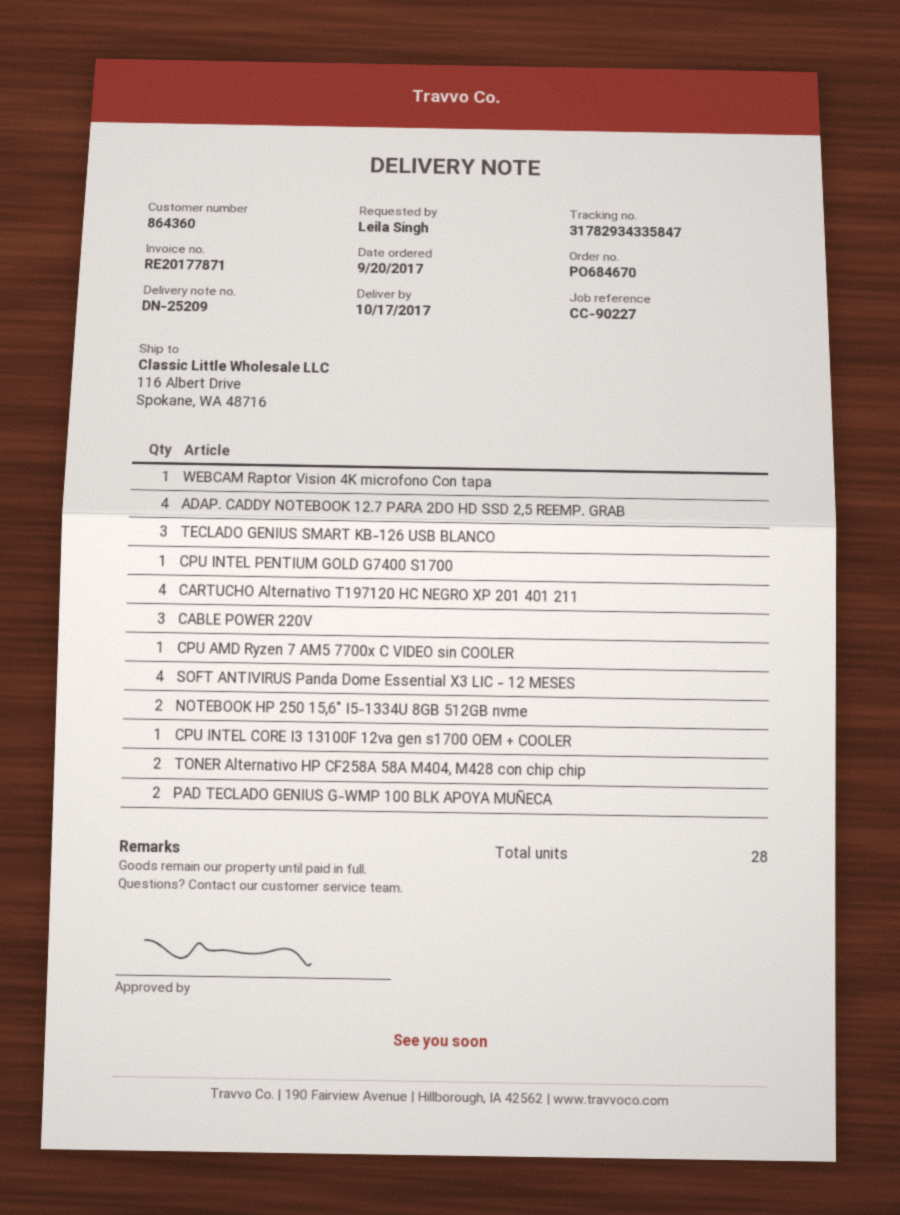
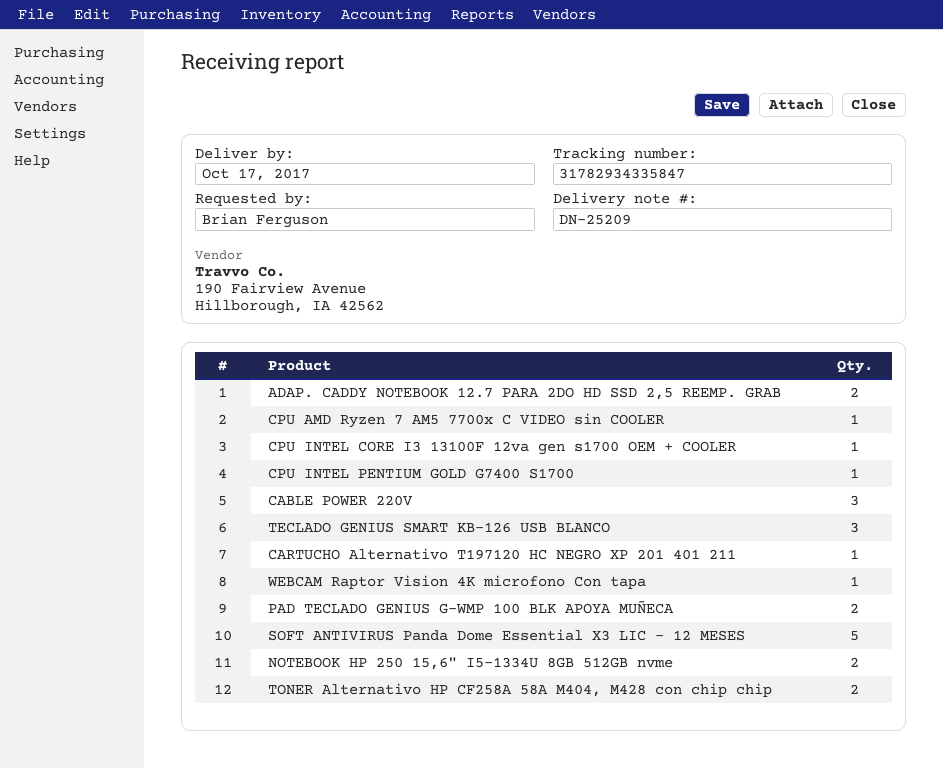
ordered by: Leila Singh -> Brian Ferguson
ADAP. CADDY NOTEBOOK 12.7 PARA 2DO HD SSD 2,5 REEMP. GRAB: 4 -> 2
CARTUCHO Alternativo T197120 HC NEGRO XP 201 401 211: 4 -> 1
SOFT ANTIVIRUS Panda Dome Essential X3 LIC - 12 MESES: 4 -> 5

